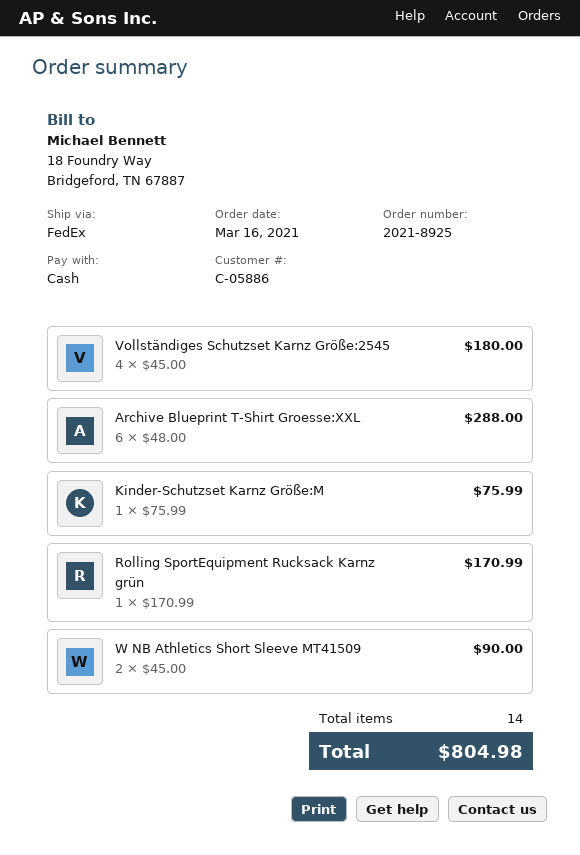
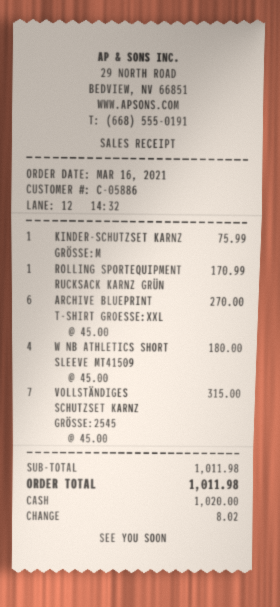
Vollständiges Schutzset Karnz Größe:2545: 4 x 45.00 = 180.00 -> 7 x 45.00 = 315.00
Archive Blueprint T-Shirt Groesse:XXL: 6 x 48.00 = 288.00 -> 6 x 45.00 = 270.00
W NB Athletics Short Sleeve MT41509: 2 x 45.00 = 90.00 -> 4 x 45.00 = 180.00
total: 804.98 -> 1011.98

